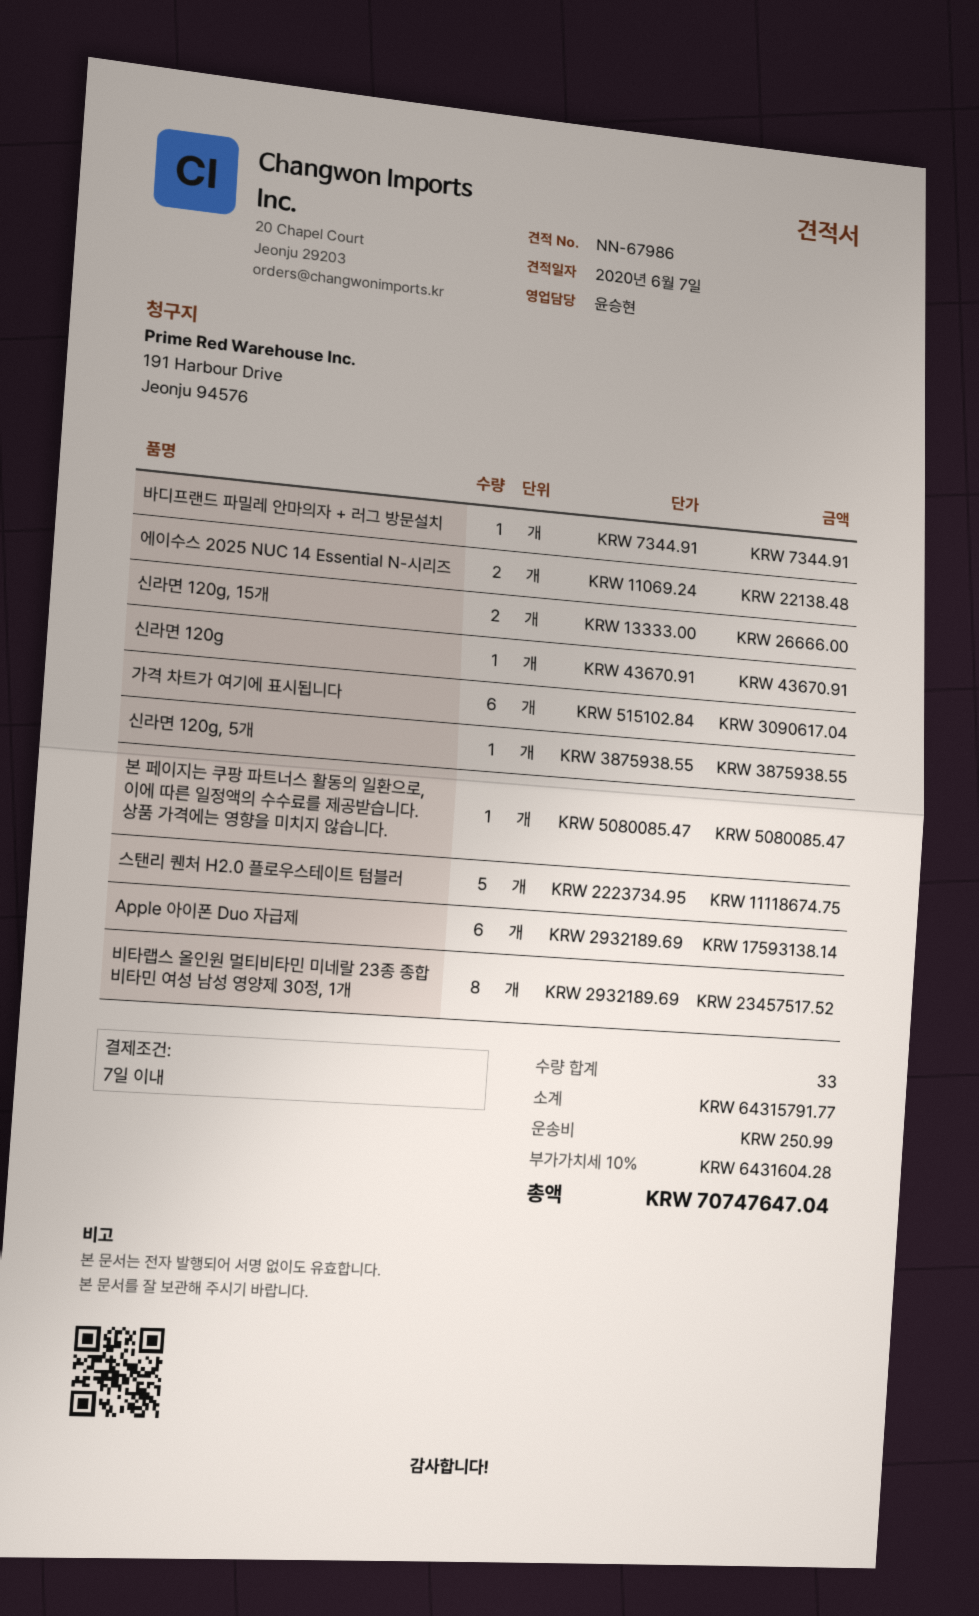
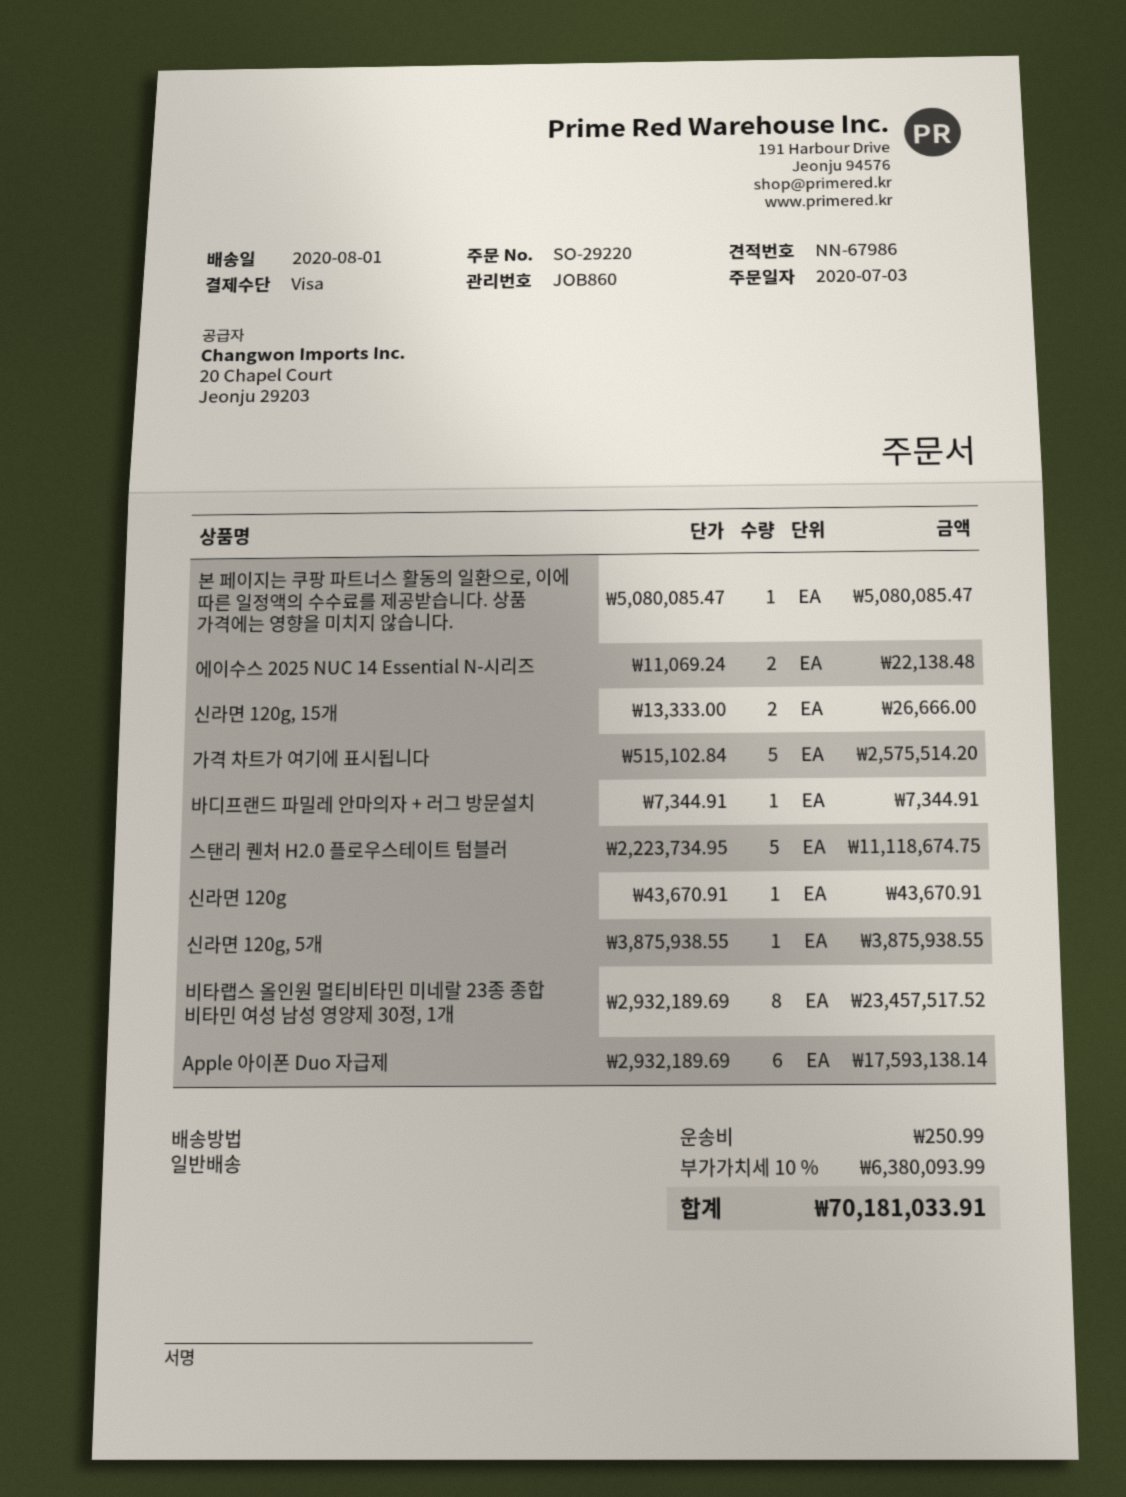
가격 차트가 여기에 표시됩니다: 6 x 515102.84 = 3090617.04 -> 5 x 515102.84 = 2575514.20
tax: 10% = 6431604.28 -> 10% = 6380093.99
total: 70747647.04 -> 70181033.91

